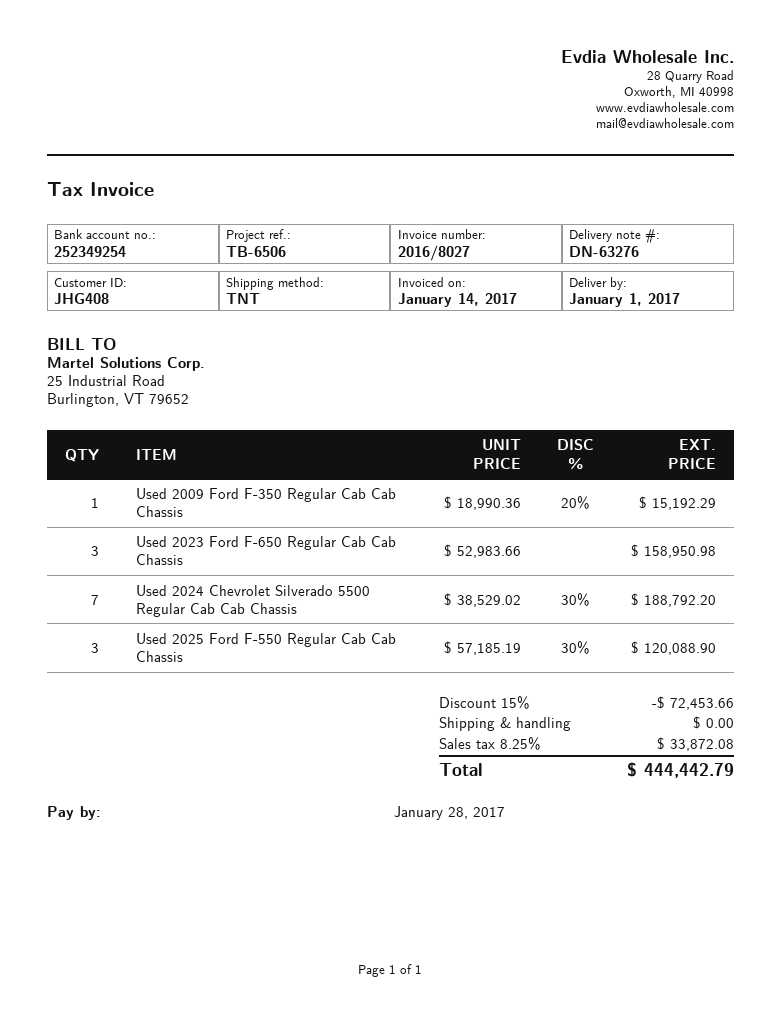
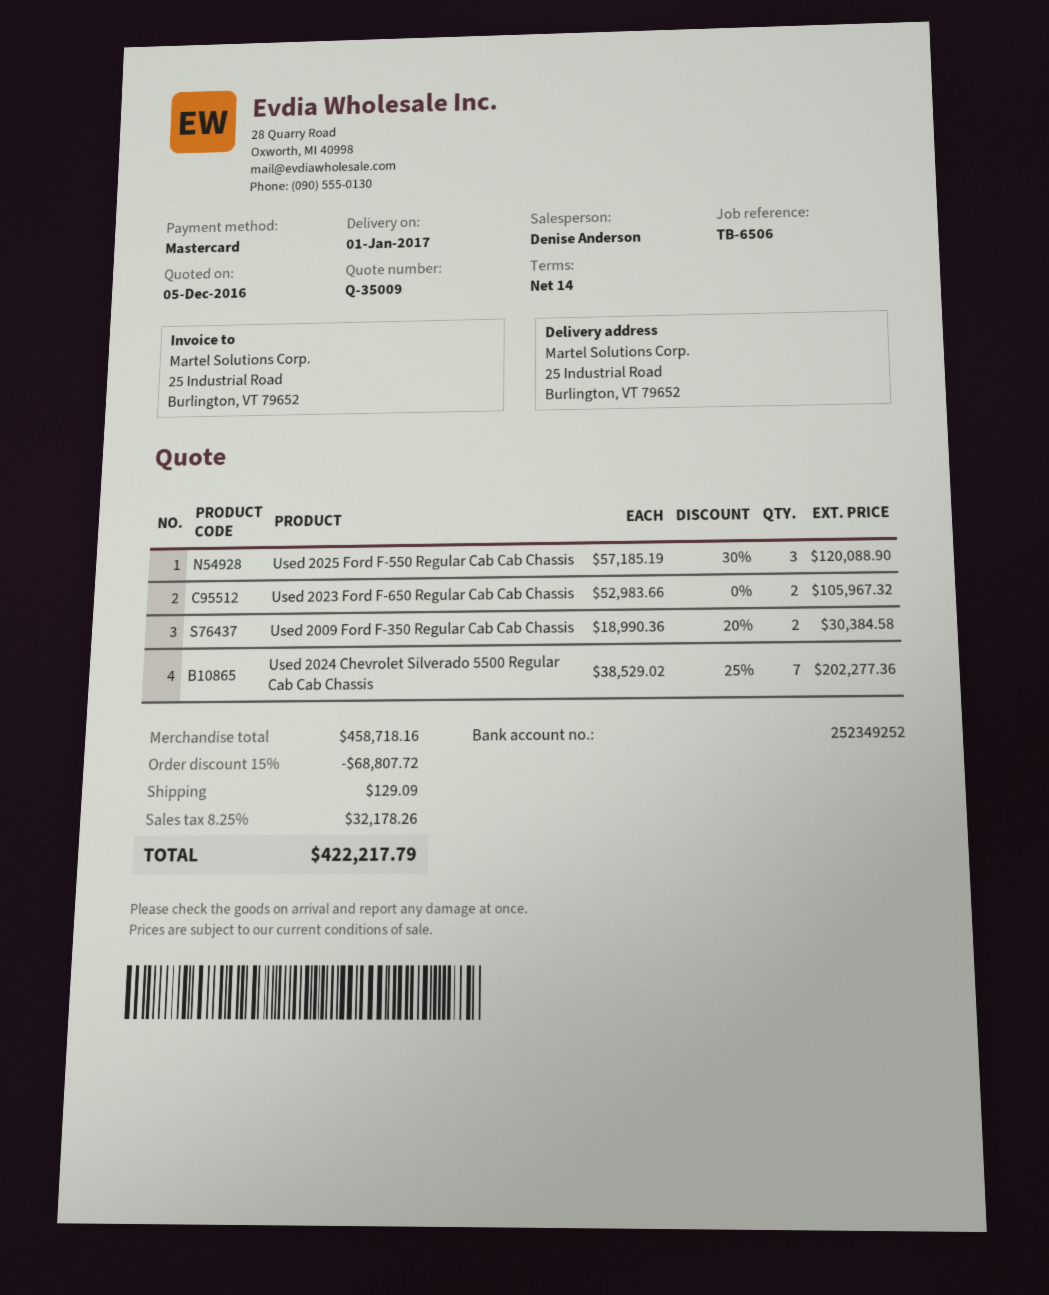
bank account: 252349254 -> 252349252
Used 2009 Ford F-350 Regular Cab Cab Chassis: 1 x 18990.36 - 20% = 15192.29 -> 2 x 18990.36 - 20% = 30384.58
Used 2023 Ford F-650 Regular Cab Cab Chassis: 3 x 52983.66 = 158950.98 -> 2 x 52983.66 = 105967.32
Used 2024 Chevrolet Silverado 5500 Regular Cab Cab Chassis: 7 x 38529.02 - 30% = 188792.20 -> 7 x 38529.02 - 25% = 202277.36
discount: 15% = 72453.66 -> 15% = 68807.72
shipping: 0.00 -> 129.09
tax: 8.25% = 33872.08 -> 8.25% = 32178.26
total: 444442.79 -> 422217.79

